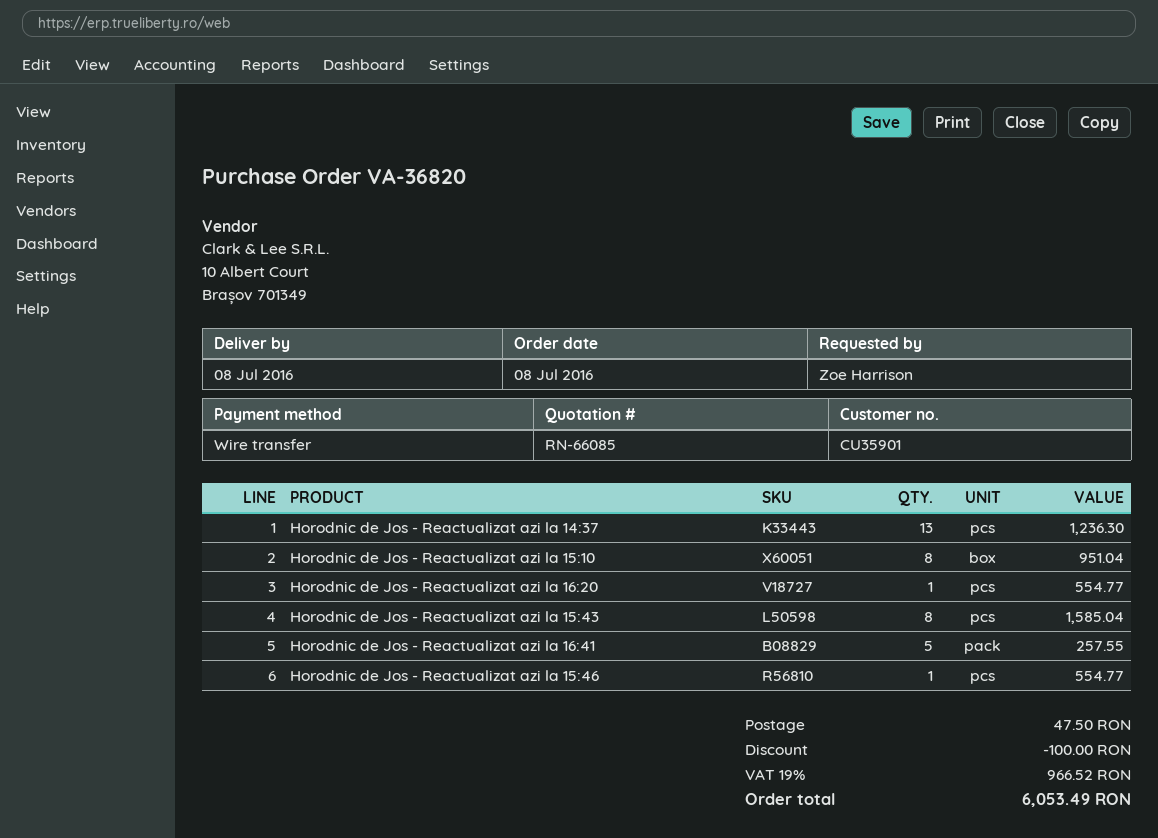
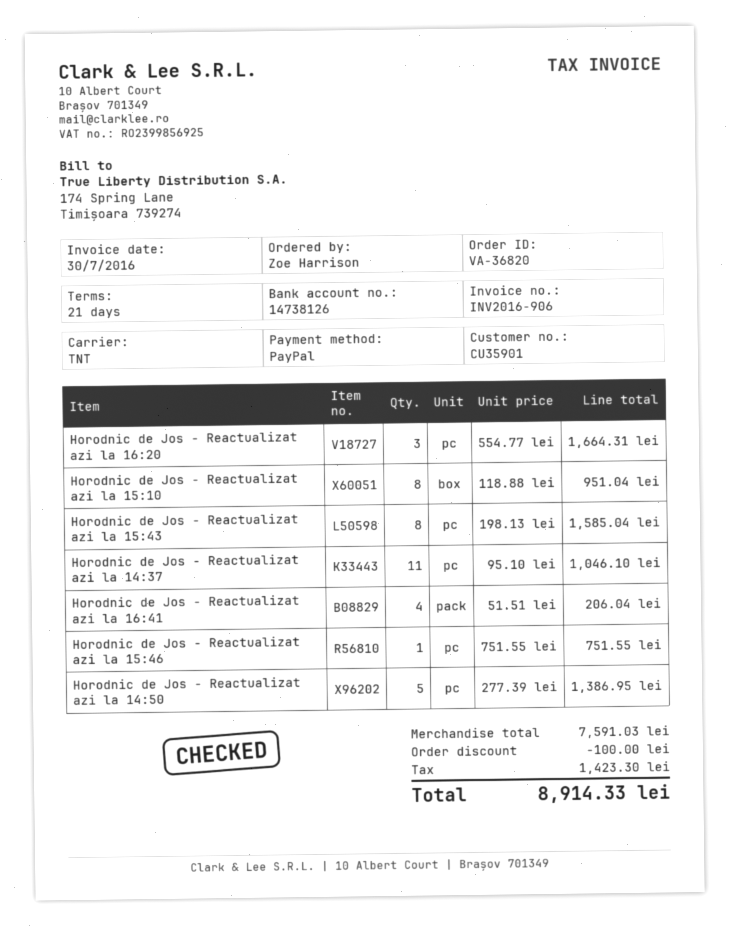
payment method: bank transfer -> PayPal
Horodnic de Jos - Reactualizat azi la 14:37: 13 for 1236.30 -> 11 for 1046.10
Horodnic de Jos - Reactualizat azi la 16:20: 1 for 554.77 -> 3 for 1664.31
Horodnic de Jos - Reactualizat azi la 16:41: 5 for 257.55 -> 4 for 206.04
Horodnic de Jos - Reactualizat azi la 15:46: 1 for 554.77 -> 1 for 751.55
Horodnic de Jos - Reactualizat azi la 14:50: none -> 5 for 1386.95
shipping: 47.50 -> none
tax: 966.52 -> 1423.30
total: 6053.49 -> 8914.33

